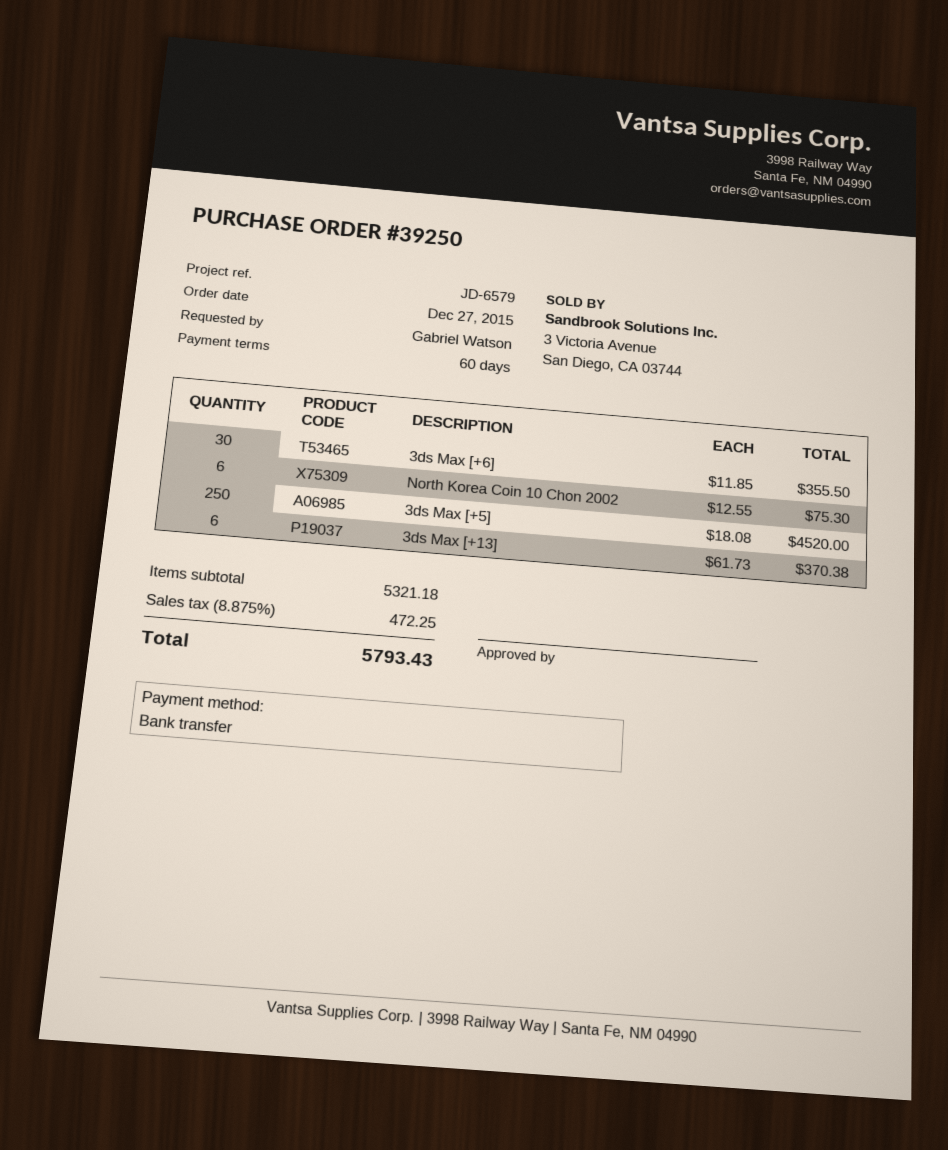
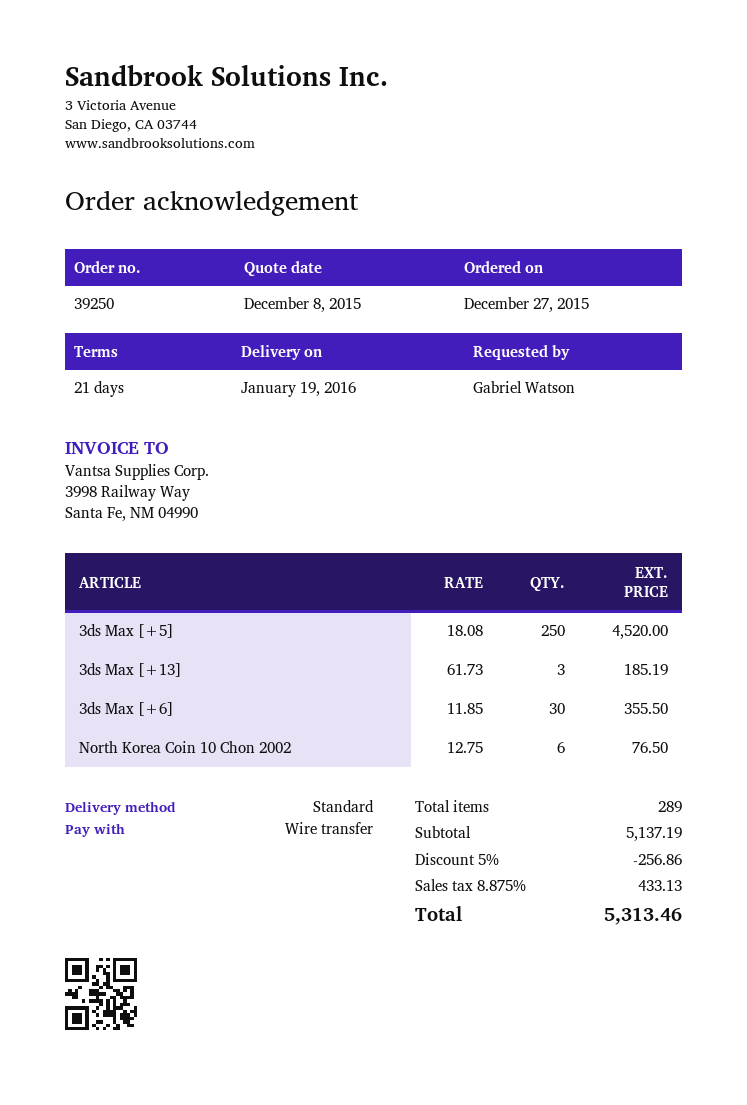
payment terms: 60 days -> 21 days
North Korea Coin 10 Chon 2002: 6 x 12.55 = 75.30 -> 6 x 12.75 = 76.50
3ds Max [+13]: 6 x 61.73 = 370.38 -> 3 x 61.73 = 185.19
subtotal: 5321.18 -> 5137.19
discount: none -> 5% = 256.86
tax: 8.875% = 472.25 -> 8.875% = 433.13
total: 5793.43 -> 5313.46

